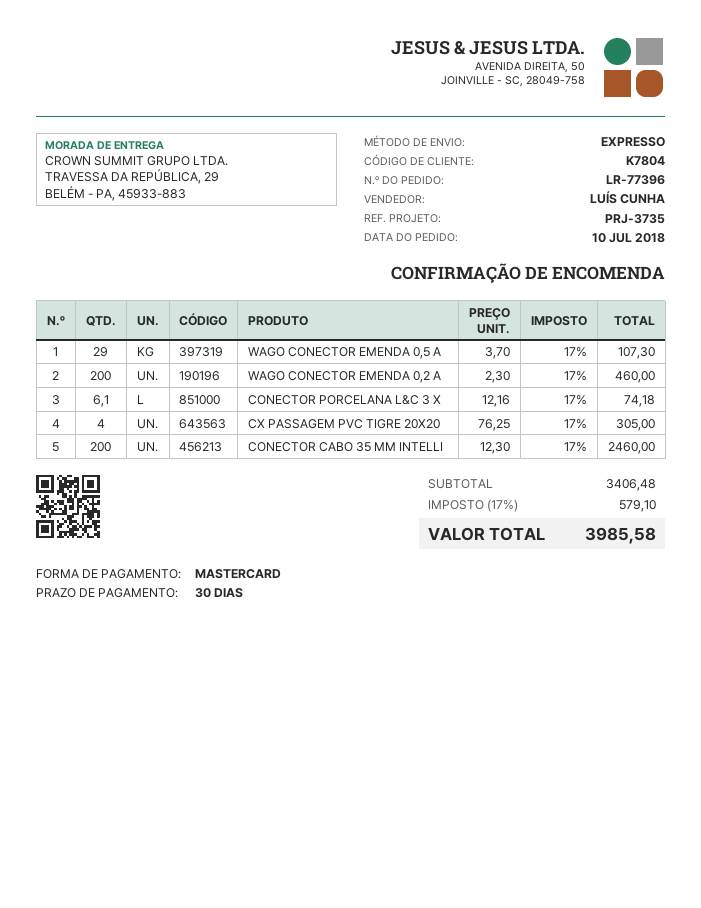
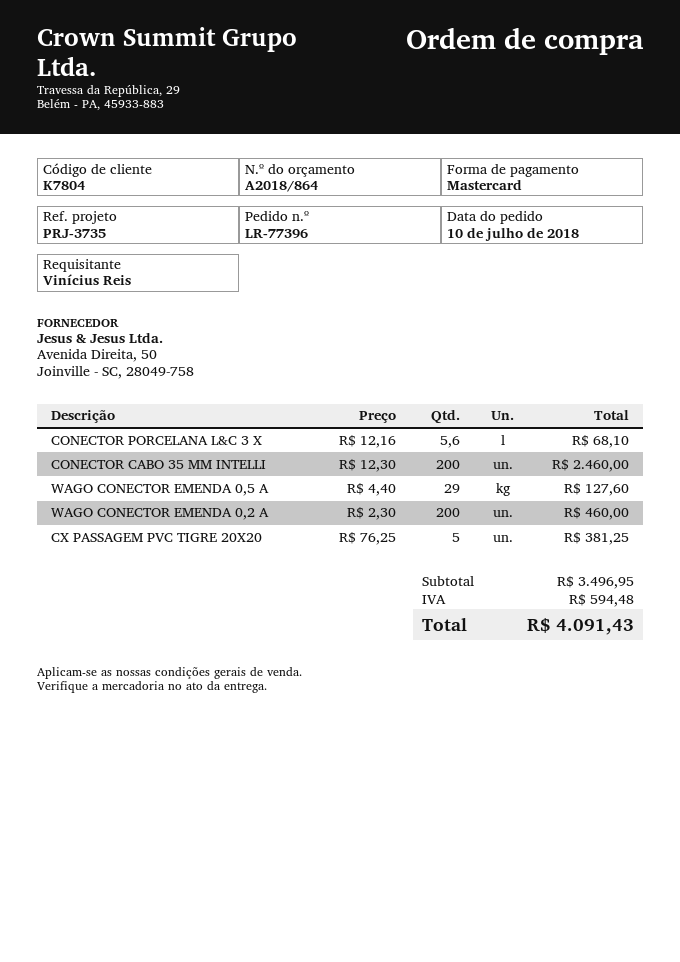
WAGO CONECTOR EMENDA 0,5 A: 29 x 3.70 = 107.30 -> 29 x 4.40 = 127.60
CONECTOR PORCELANA L&C 3 X: 6.1 x 12.16 = 74.18 -> 5.6 x 12.16 = 68.10
CX PASSAGEM PVC TIGRE 20X20: 4 x 76.25 = 305.00 -> 5 x 76.25 = 381.25
subtotal: 3406.48 -> 3496.95
tax: 579.10 -> 594.48
total: 3985.58 -> 4091.43

